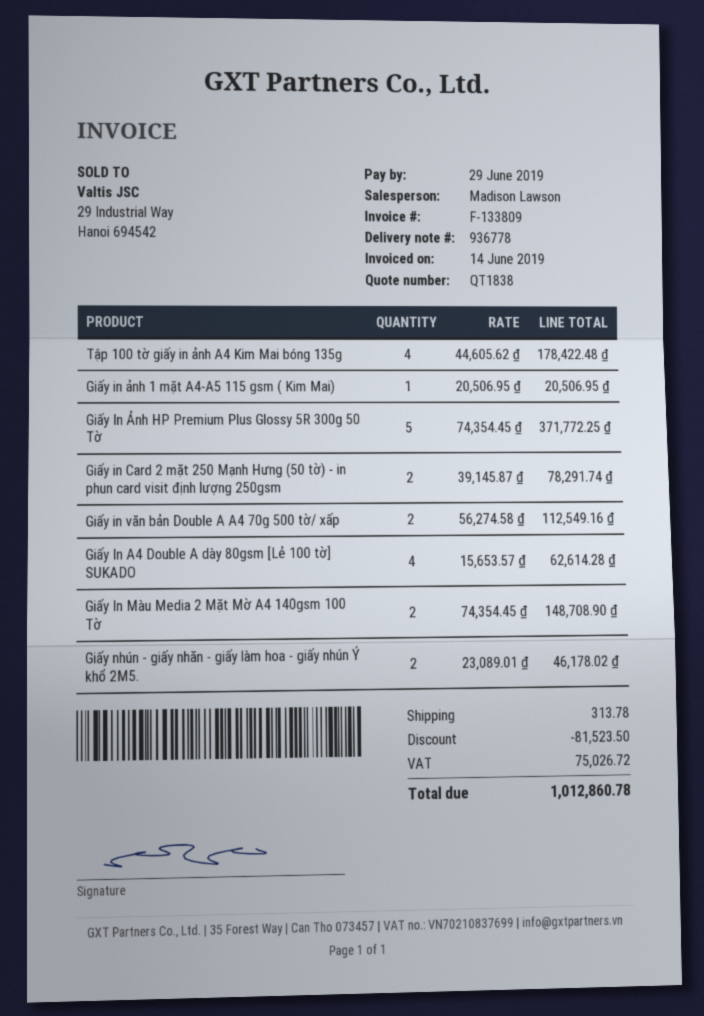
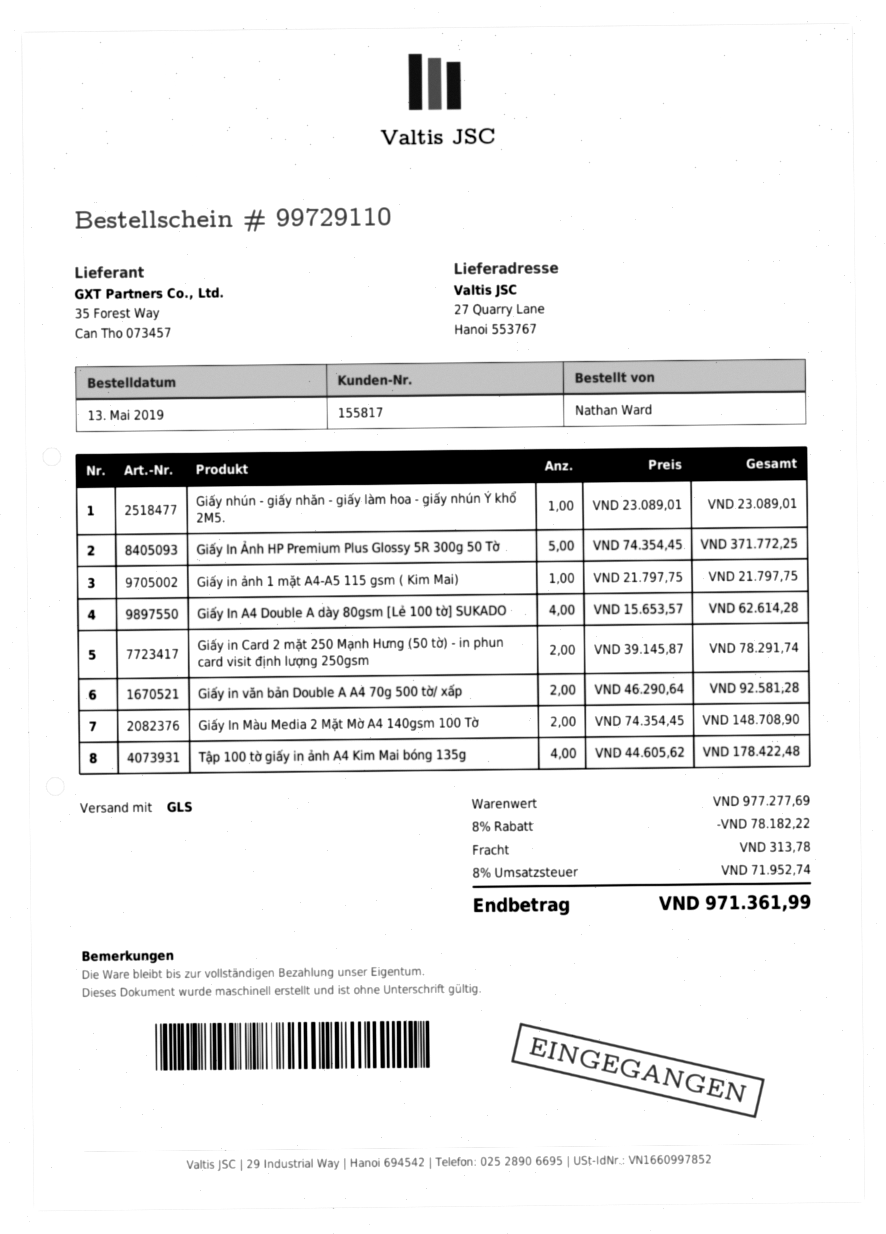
Giấy in ảnh 1 mặt A4-A5 115 gsm ( Kim Mai): 1 x 20506.95 = 20506.95 -> 1 x 21797.75 = 21797.75
Giấy in văn bản Double A A4 70g 500 tờ/ xấp: 2 x 56274.58 = 112549.16 -> 2 x 46290.64 = 92581.28
Giấy nhún - giấy nhăn - giấy làm hoa - giấy nhún Ý khổ 2M5.: 2 x 23089.01 = 46178.02 -> 1 x 23089.01 = 23089.01
discount: 81523.50 -> 78182.22
tax: 75026.72 -> 71952.74
total: 1012860.78 -> 971361.99

